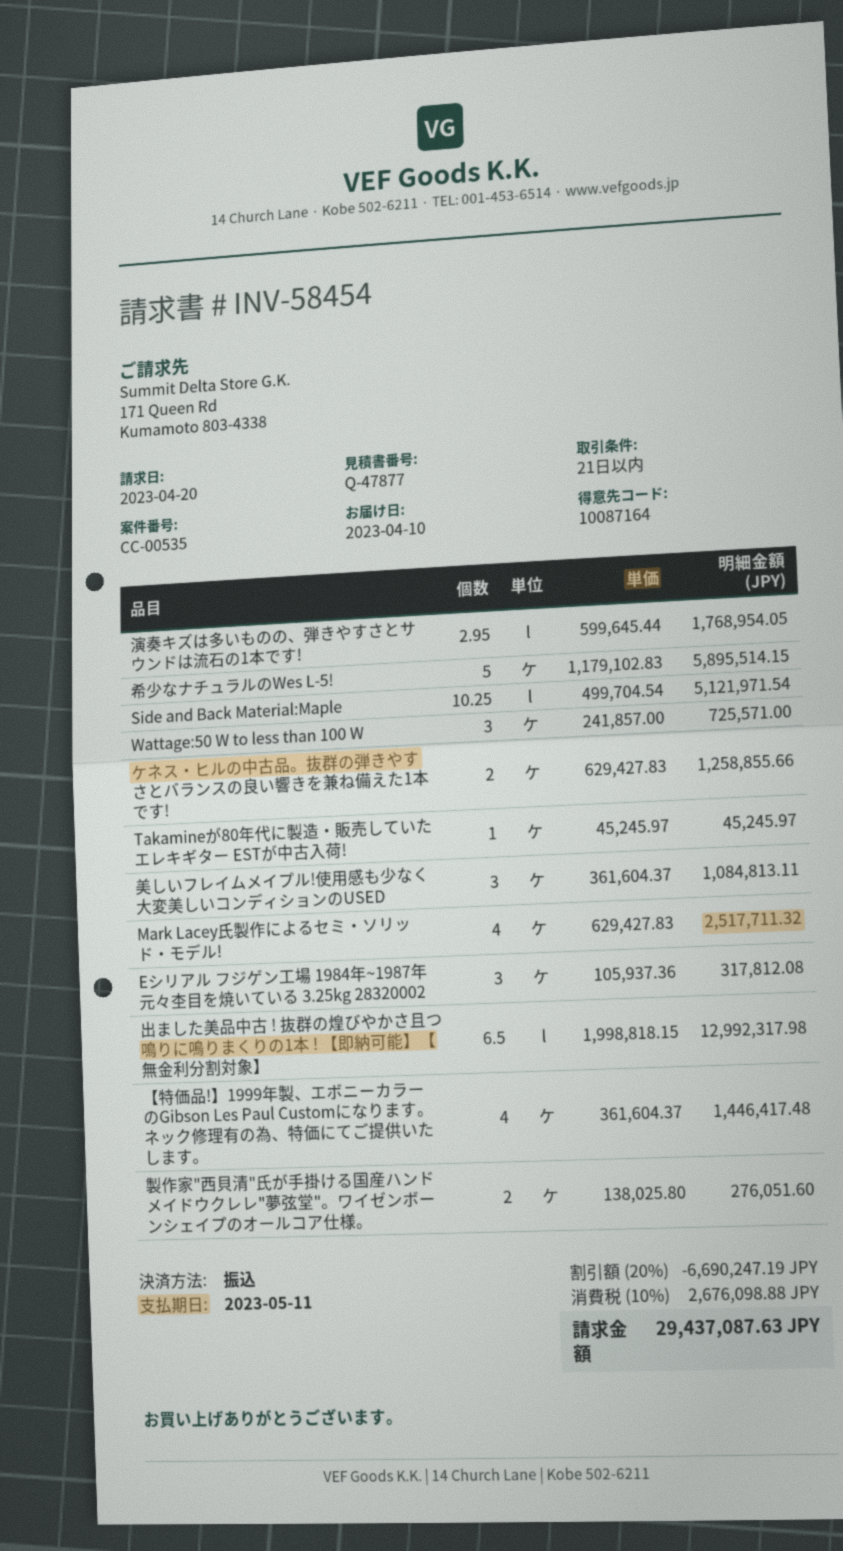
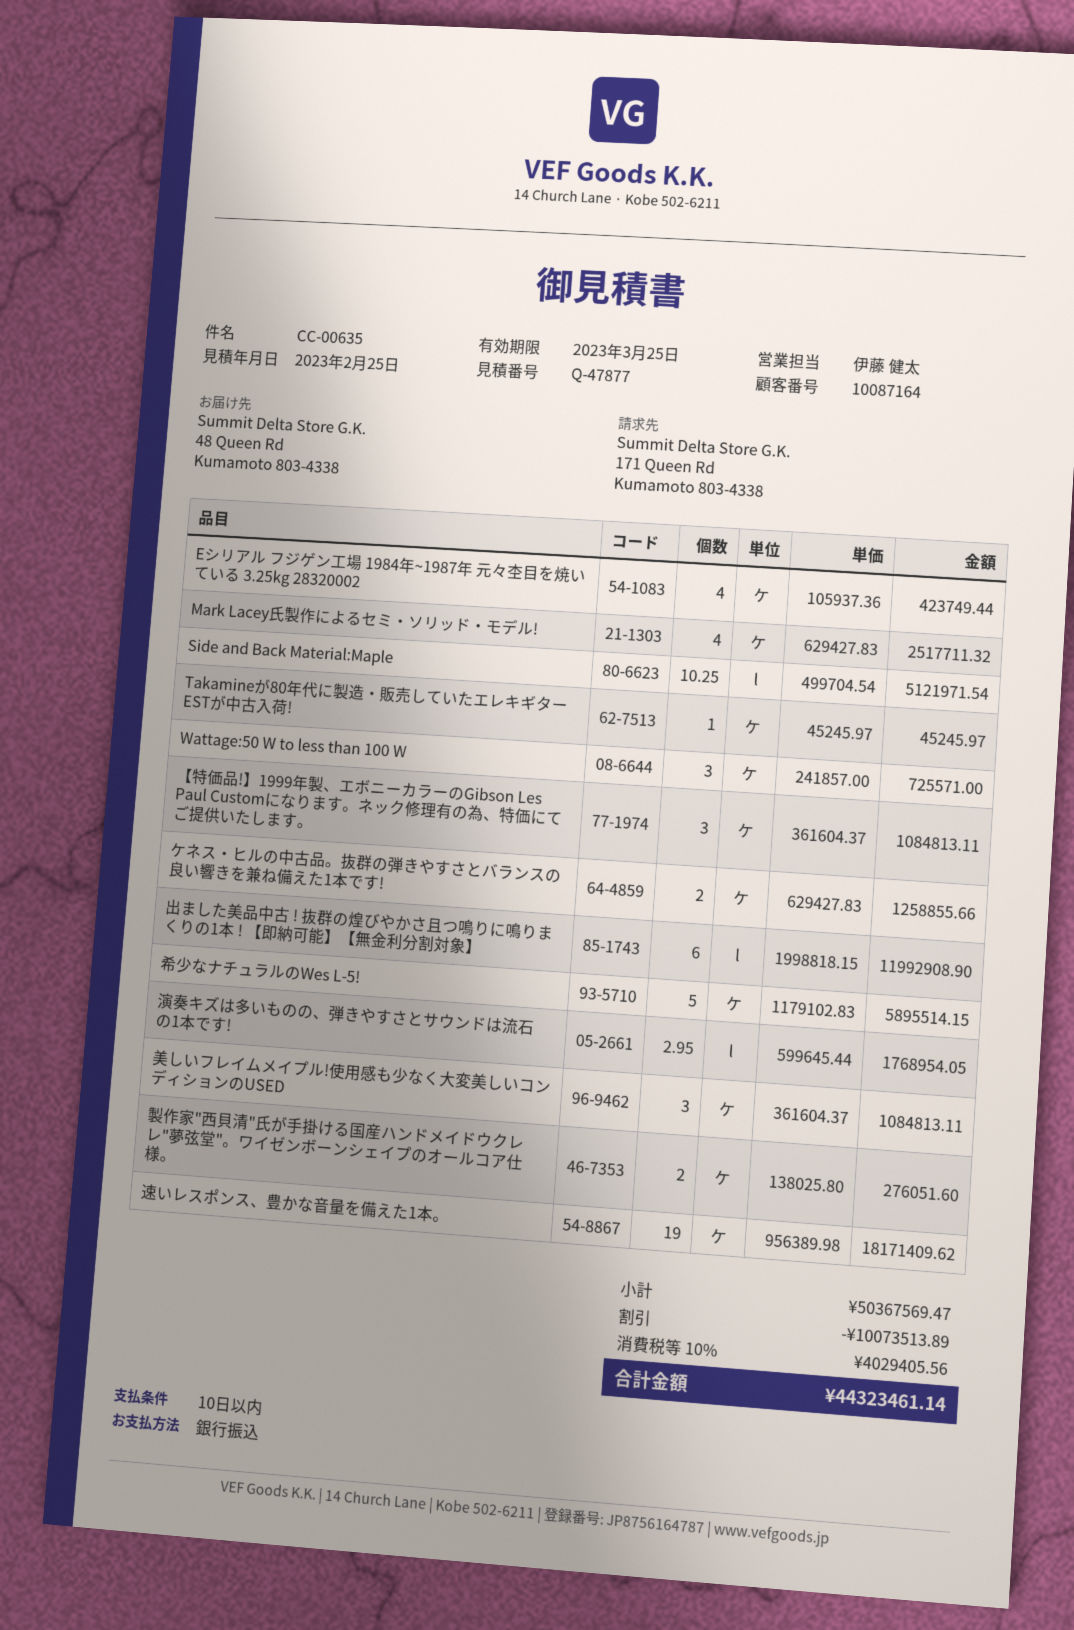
payment terms: 21 days -> 10 days
reference: CC-00535 -> CC-00635
Eシリアル フジゲン工場 1984年~1987年 元々杢目を焼いている 3.25kg 28320002: 3 x 105937.36 = 317812.08 -> 4 x 105937.36 = 423749.44
出ました美品中古 ! 抜群の煌びやかさ且つ鳴りに鳴りまくりの1本 ! 【即納可能】【無金利分割対象】: 6.5 x 1998818.15 = 12992317.98 -> 6 x 1998818.15 = 11992908.90
【特価品!】1999年製、エボニーカラーのGibson Les Paul Customになります。ネック修理有の為、特価にてご提供いたします。: 4 x 361604.37 = 1446417.48 -> 3 x 361604.37 = 1084813.11
速いレスポンス、豊かな音量を備えた1本。: none -> 19 x 956389.98 = 18171409.62
discount: 6690247.19 -> 10073513.89
tax: 10% = 2676098.88 -> 10% = 4029405.56
total: 29437087.63 -> 44323461.14

